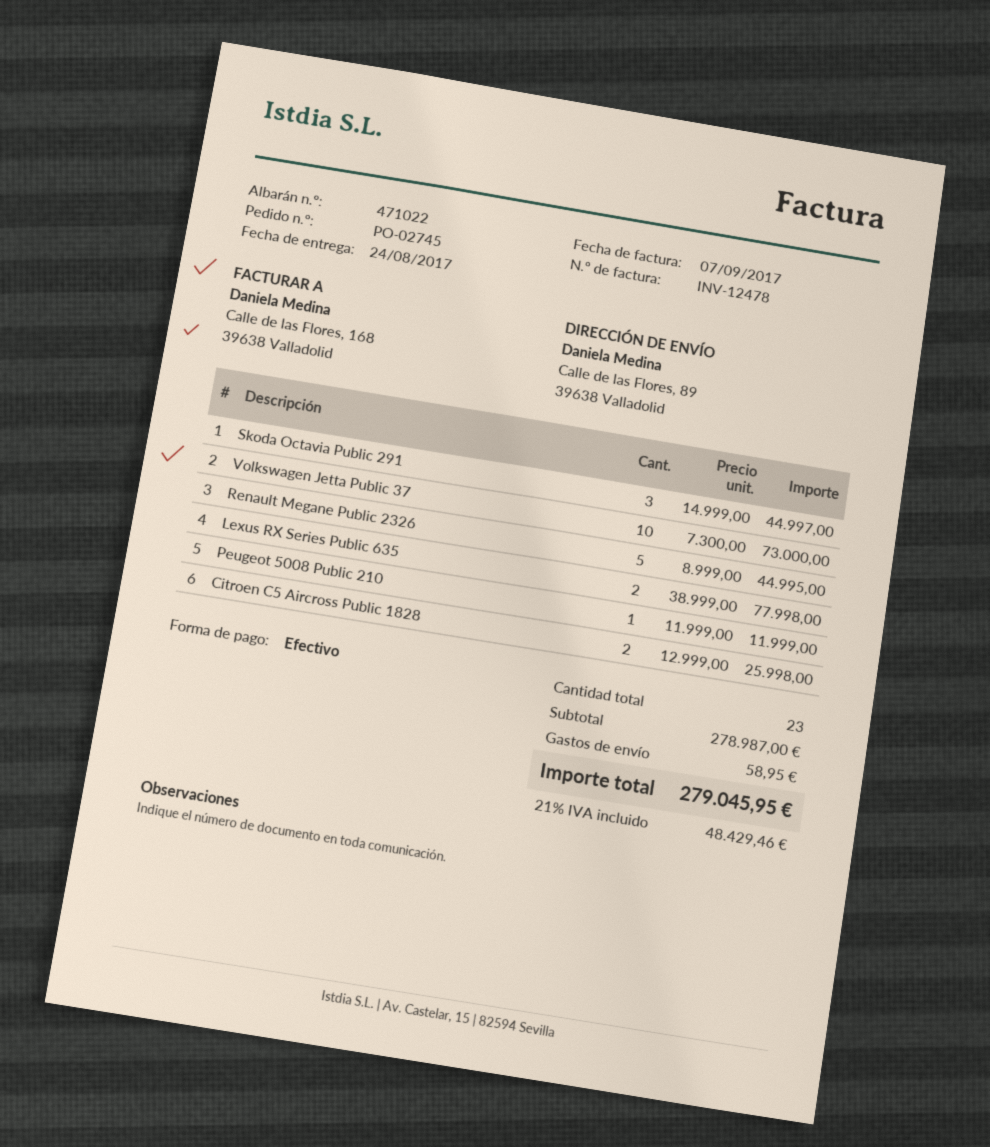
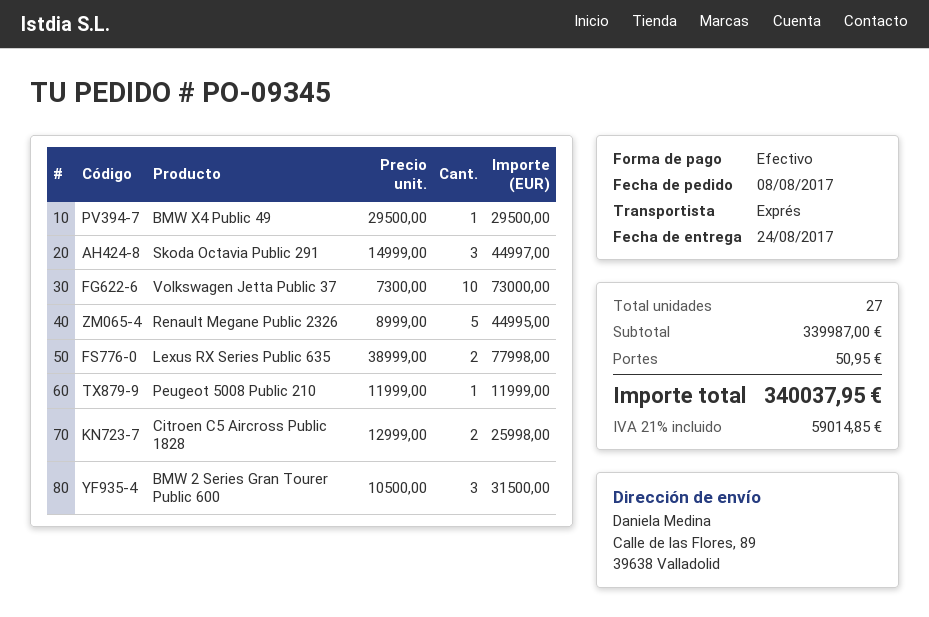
order number: PO-02745 -> PO-09345
BMW X4 Public 49: none -> 1 x 29500.00 = 29500.00
BMW 2 Series Gran Tourer Public 600: none -> 3 x 10500.00 = 31500.00
total quantity: 23 -> 27
subtotal: 278987.00 -> 339987.00
shipping: 58.95 -> 50.95
tax: 21% = 48429.46 -> 21% = 59014.85
total: 279045.95 -> 340037.95

